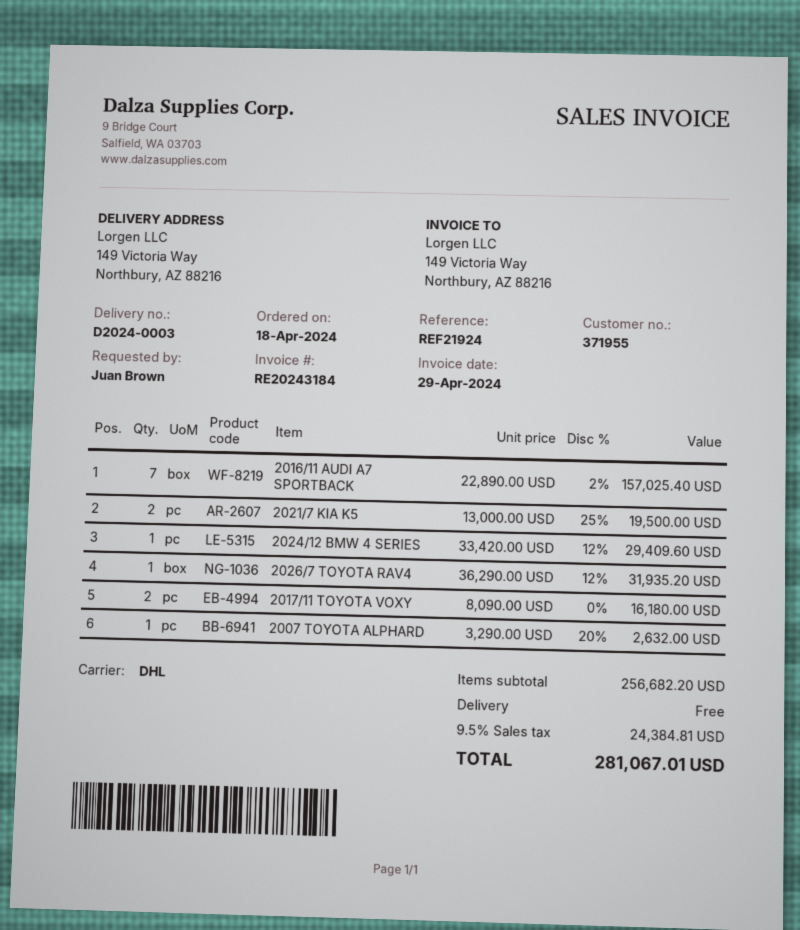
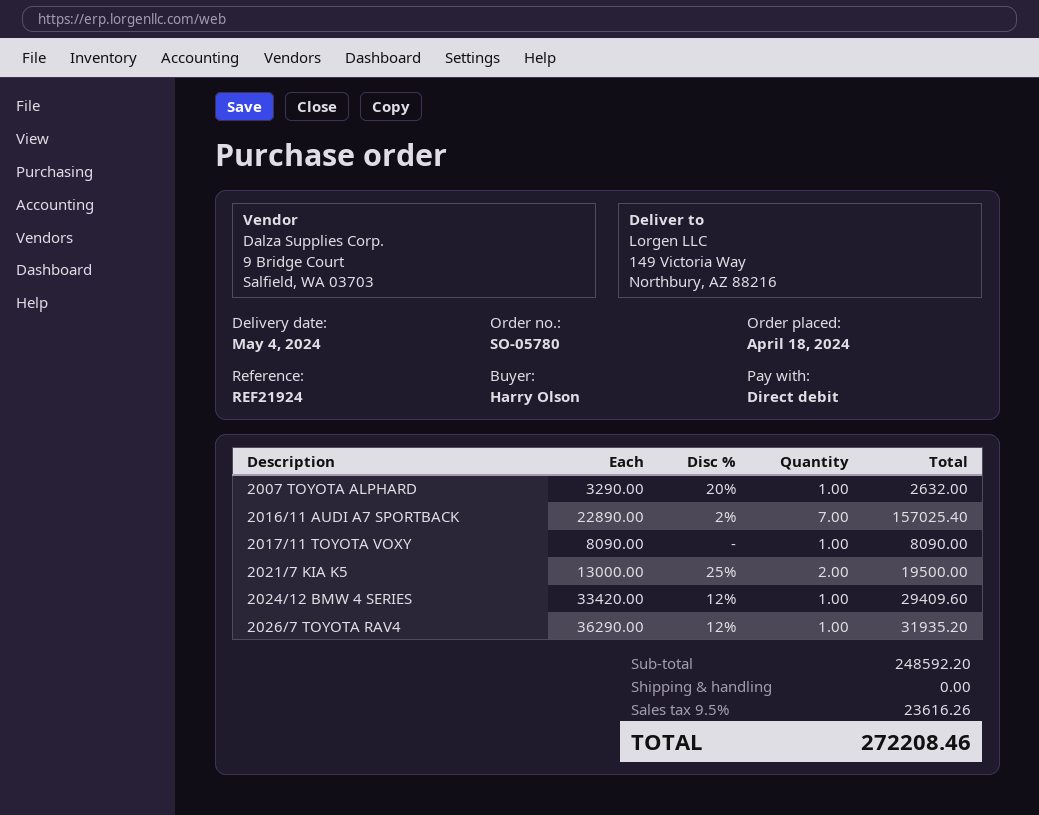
ordered by: Juan Brown -> Harry Olson
2017/11 TOYOTA VOXY: 2 x 8090.00 = 16180.00 -> 1 x 8090.00 = 8090.00
subtotal: 256682.20 -> 248592.20
tax: 9.5% = 24384.81 -> 9.5% = 23616.26
total: 281067.01 -> 272208.46

